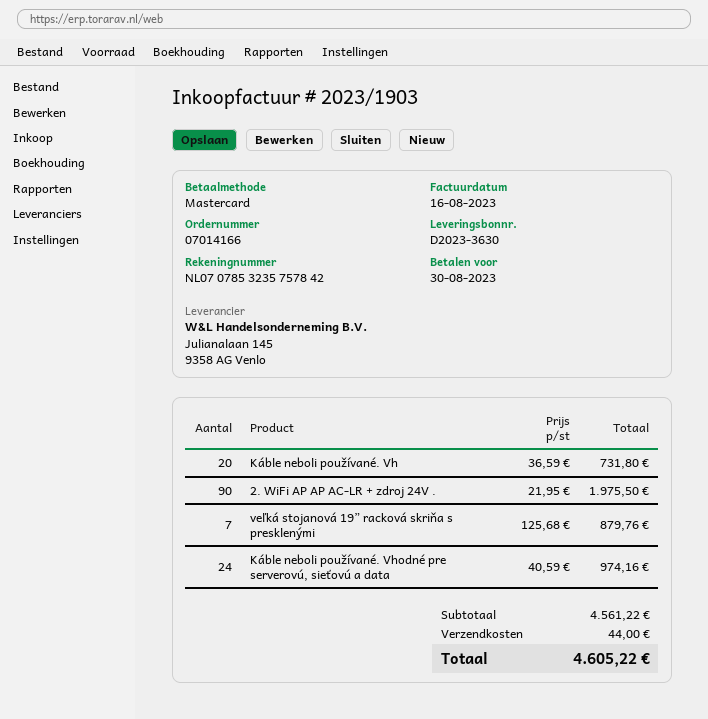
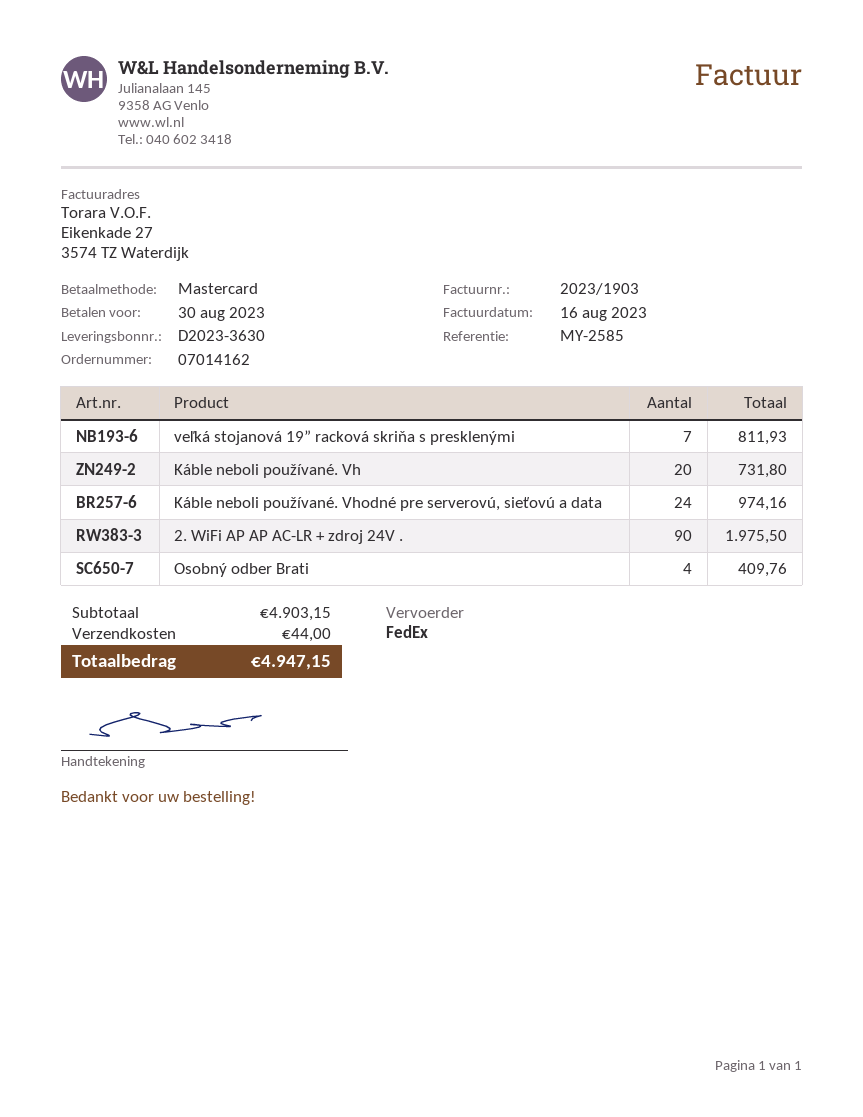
order number: 07014166 -> 07014162
veľká stojanová 19” racková skriňa s presklenými: 7 for 879.76 -> 7 for 811.93
Osobný odber Brati: none -> 4 for 409.76
subtotal: 4561.22 -> 4903.15
total: 4605.22 -> 4947.15

